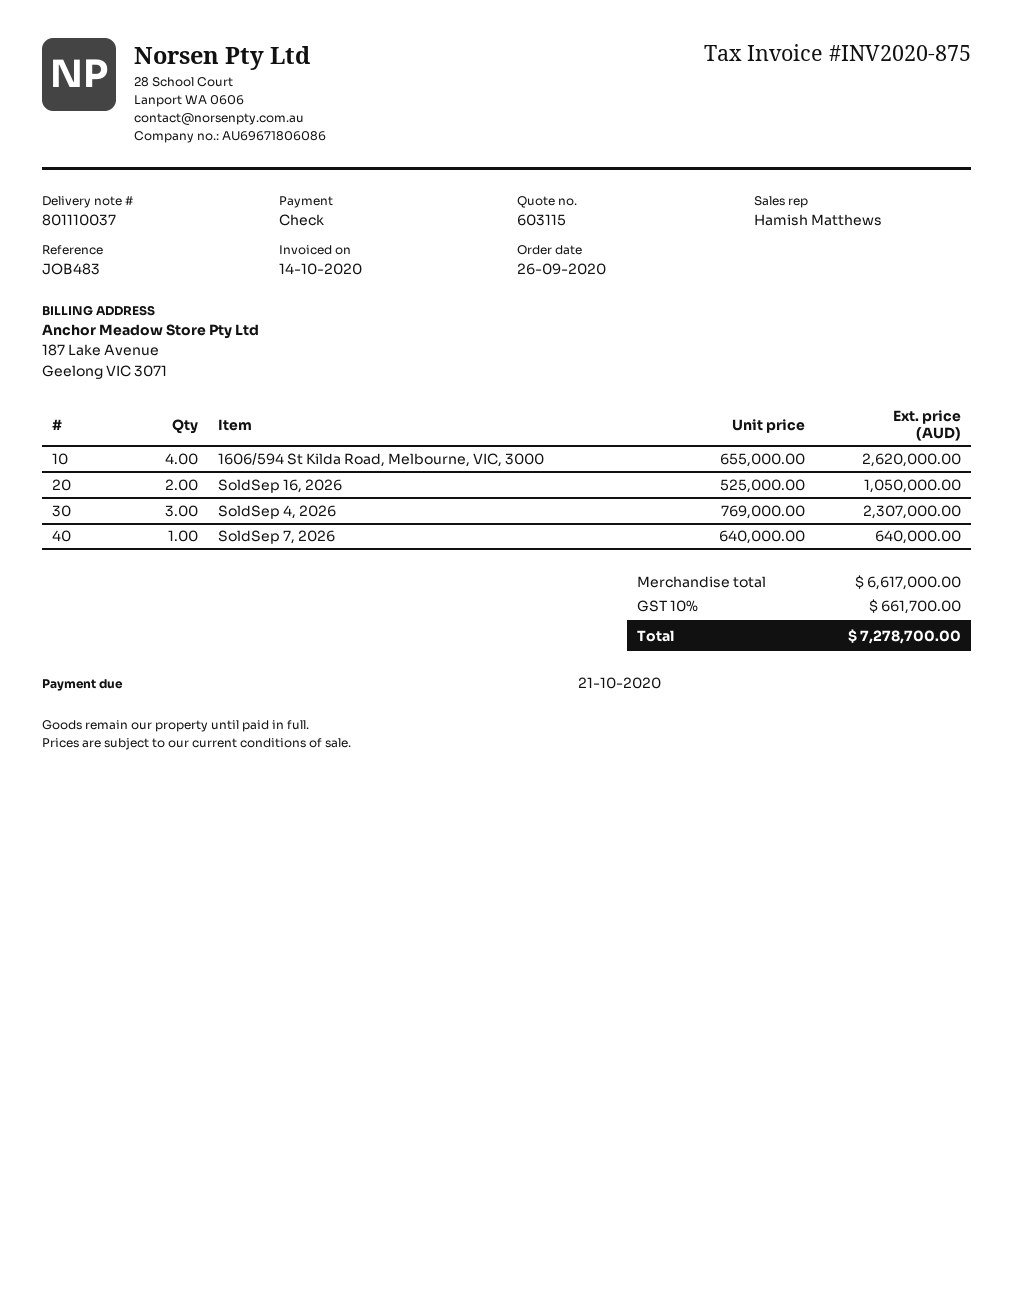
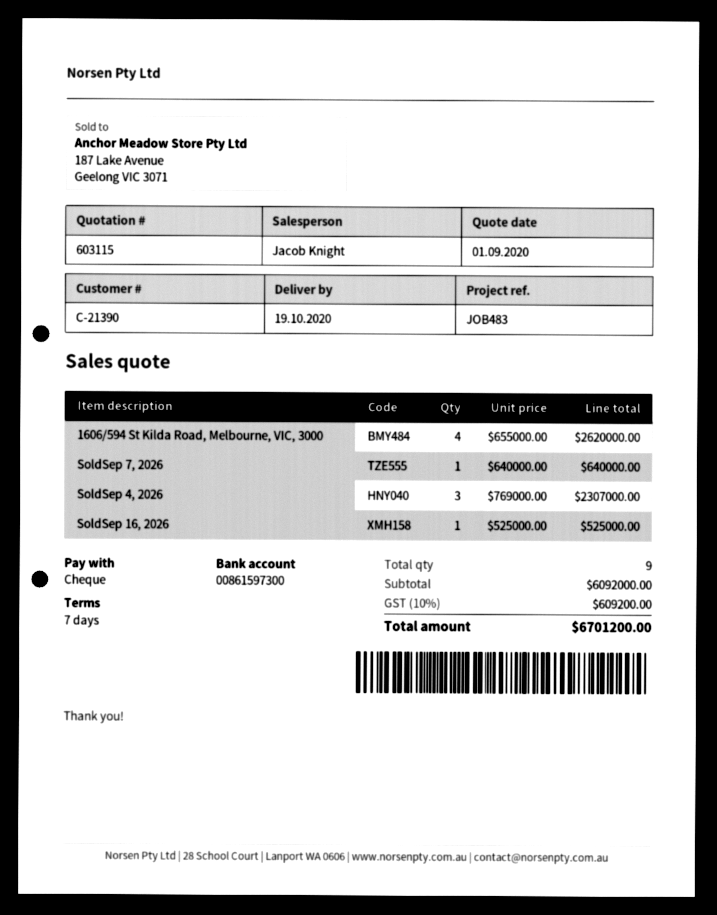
sales rep: Hamish Matthews -> Jacob Knight
SoldSep 16, 2026: 2 x 525000.00 = 1050000.00 -> 1 x 525000.00 = 525000.00
subtotal: 6617000.00 -> 6092000.00
tax: 10% = 661700.00 -> 10% = 609200.00
total: 7278700.00 -> 6701200.00

